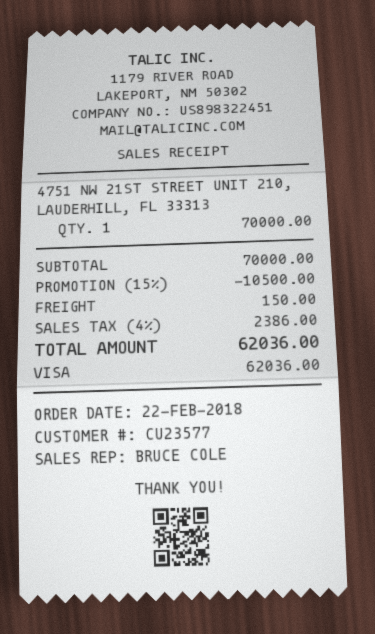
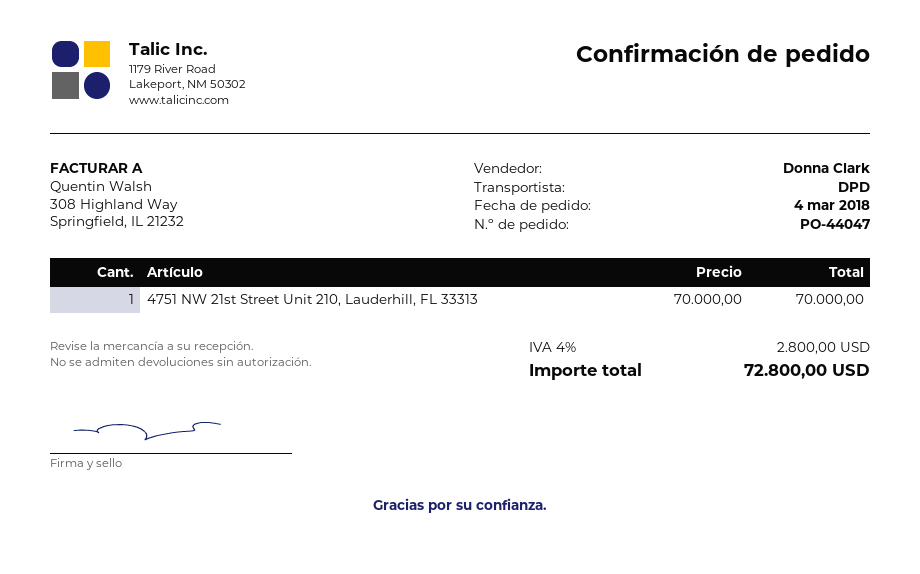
order date: 2018-02-22 -> 2018-03-04
sales rep: BRUCE COLE -> Donna Clark
discount: 15% = 10500.00 -> none
shipping: 150.00 -> none
tax: 4% = 2386.00 -> 4% = 2800.00
total: 62036.00 -> 72800.00

